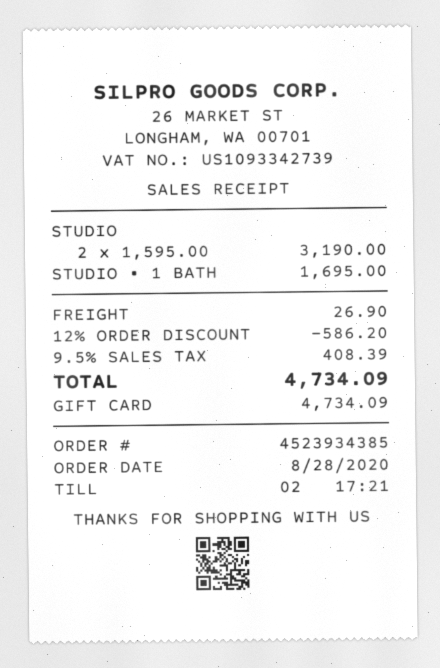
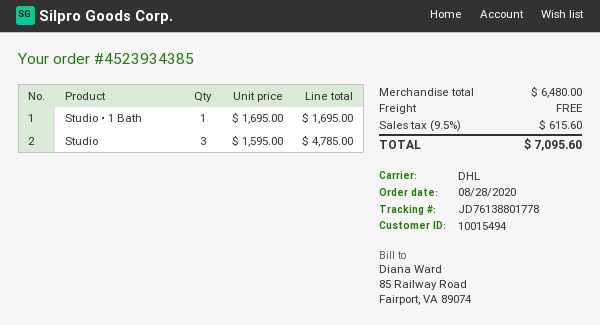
STUDIO: 2 x 1595.00 = 3190.00 -> 3 x 1595.00 = 4785.00
discount: 12% = 586.20 -> none
shipping: 26.90 -> 0.00
tax: 9.5% = 408.39 -> 9.5% = 615.60
total: 4734.09 -> 7095.60

